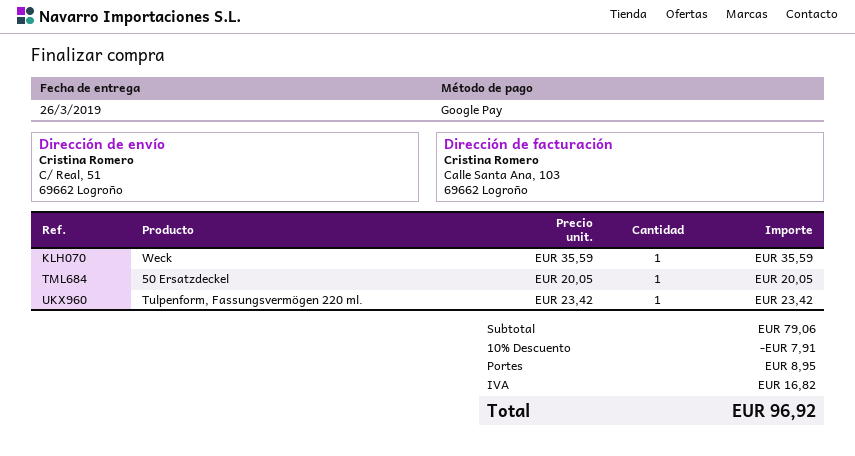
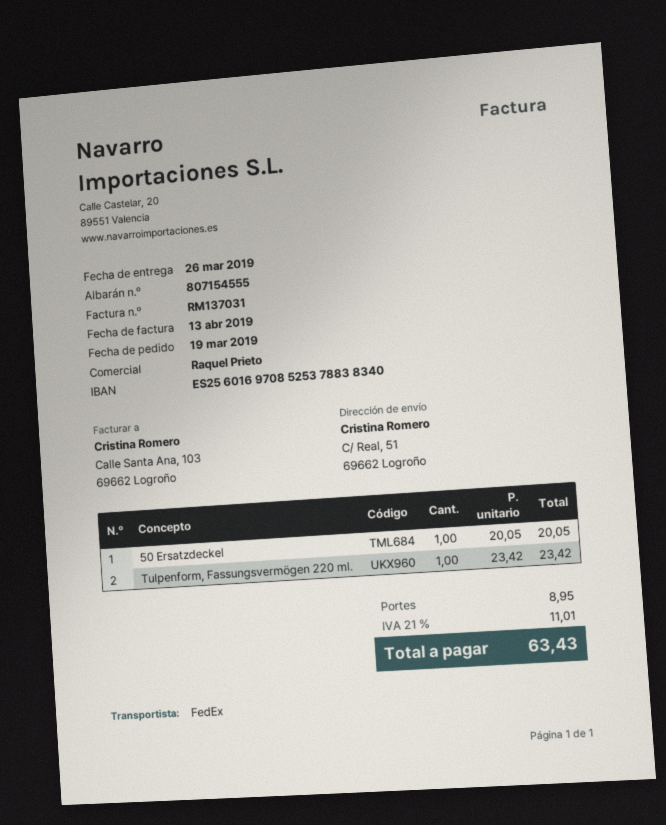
Weck: 1 x 35.59 = 35.59 -> none
discount: 10% = 7.91 -> none
tax: 16.82 -> 11.01
total: 96.92 -> 63.43

